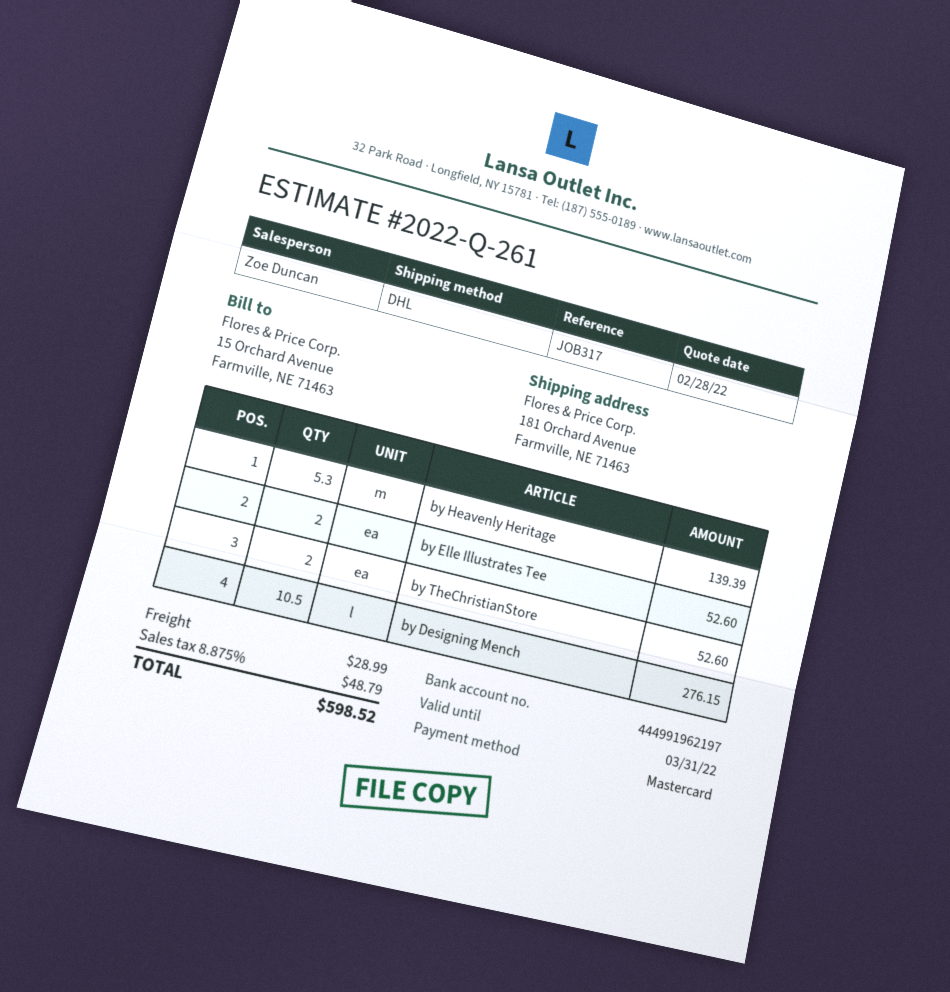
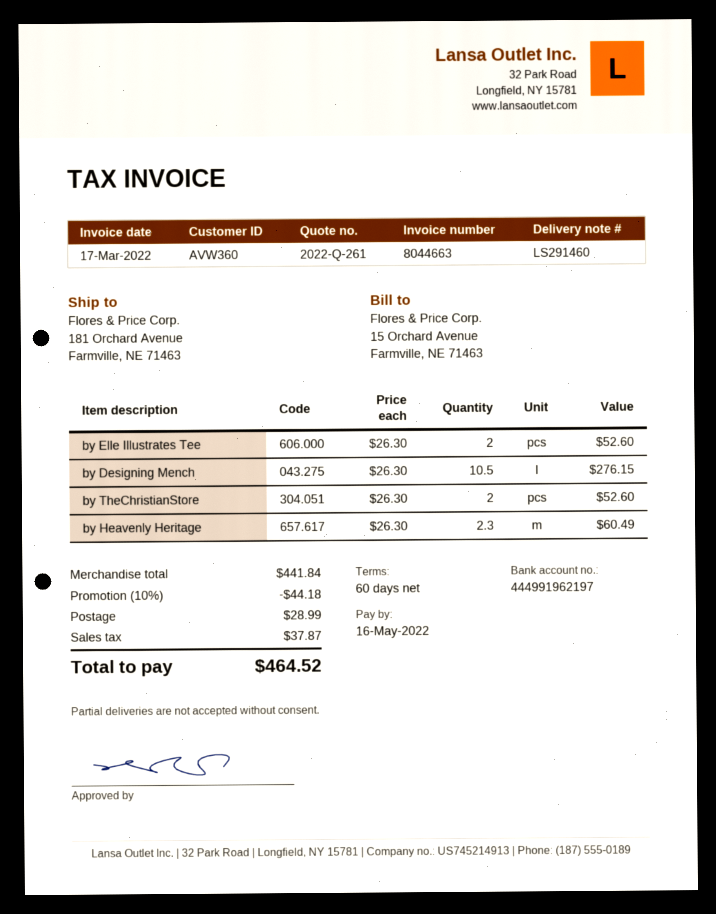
by Heavenly Heritage: 5.3 for 139.39 -> 2.3 for 60.49
discount: none -> 10% = 44.18
tax: 48.79 -> 37.87
total: 598.52 -> 464.52

